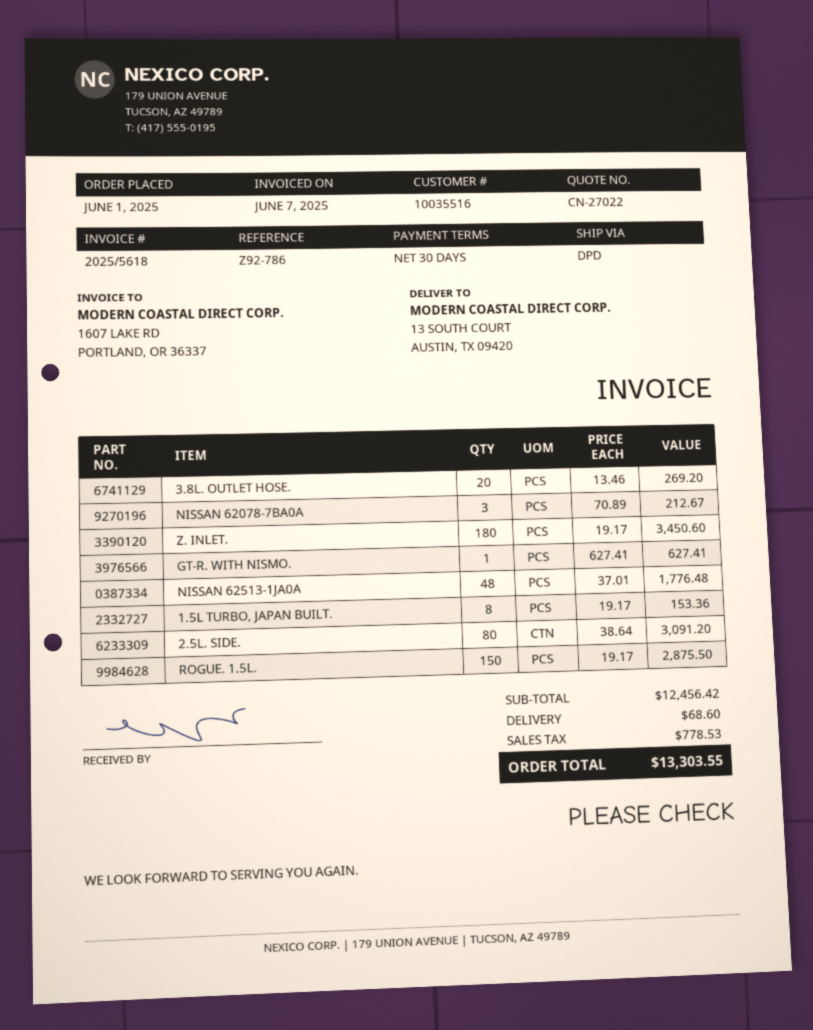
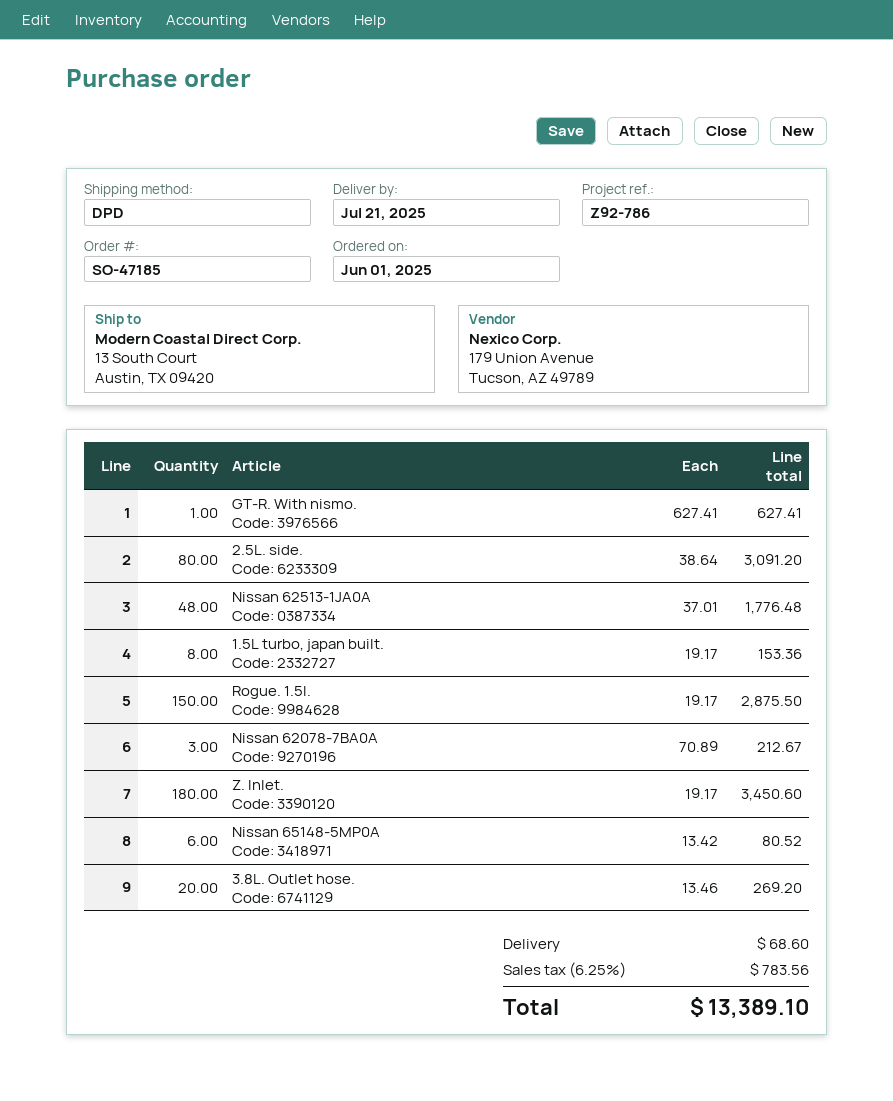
Nissan 65148-5MP0A: none -> 6 x 13.42 = 80.52
tax: 778.53 -> 783.56
total: 13303.55 -> 13389.10

